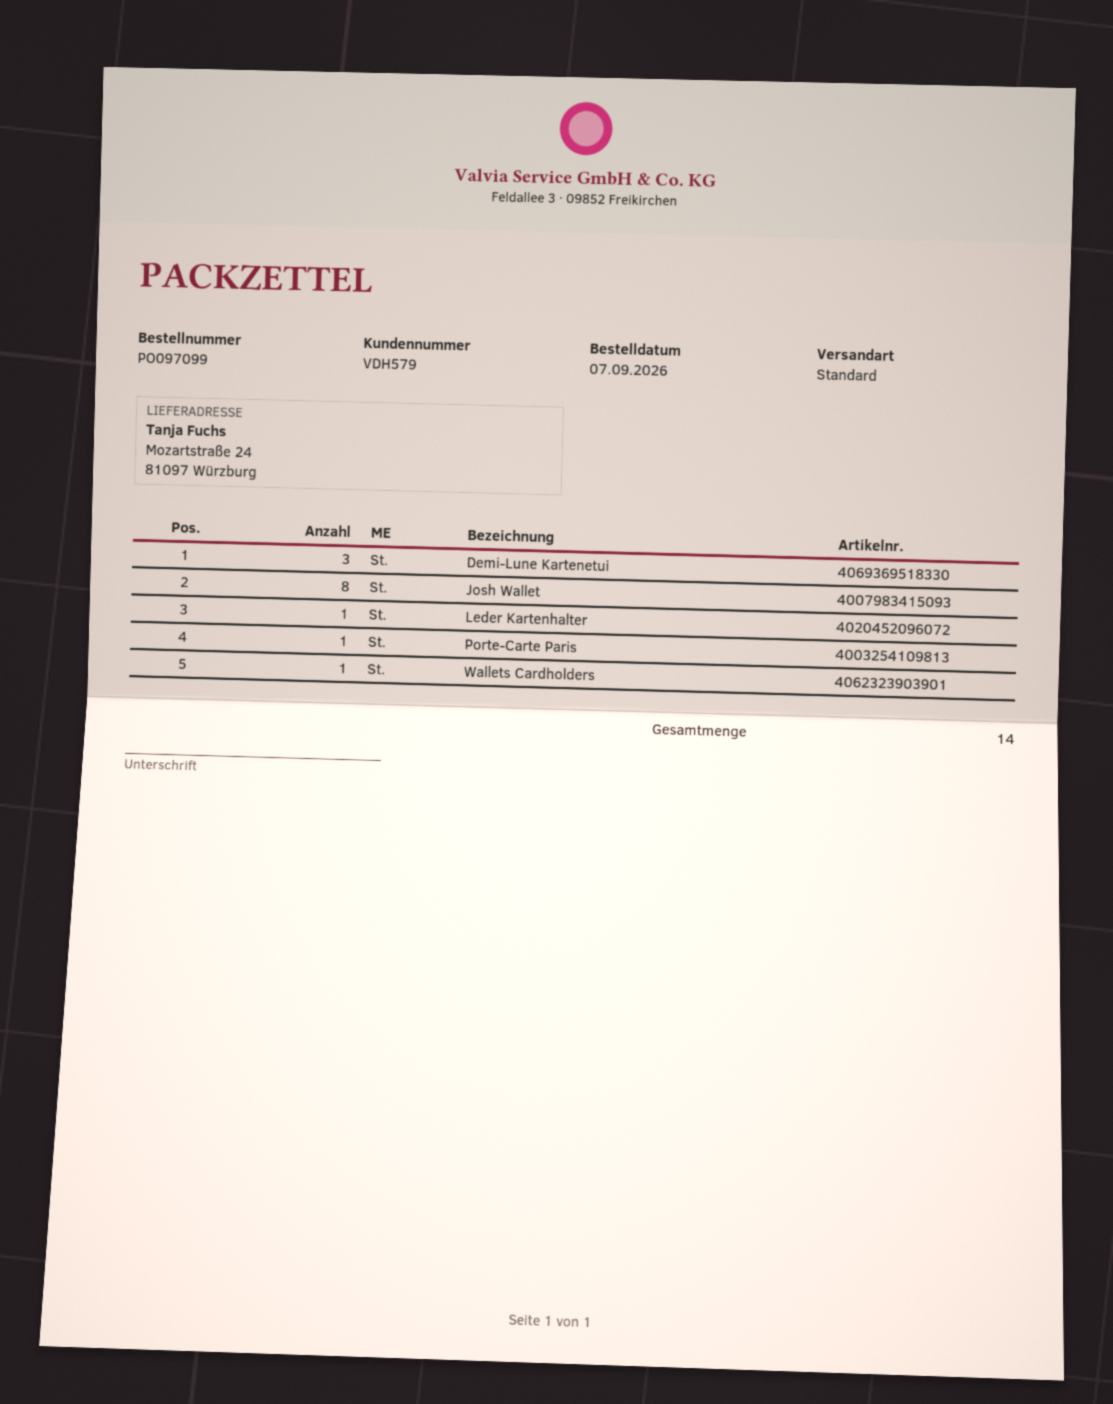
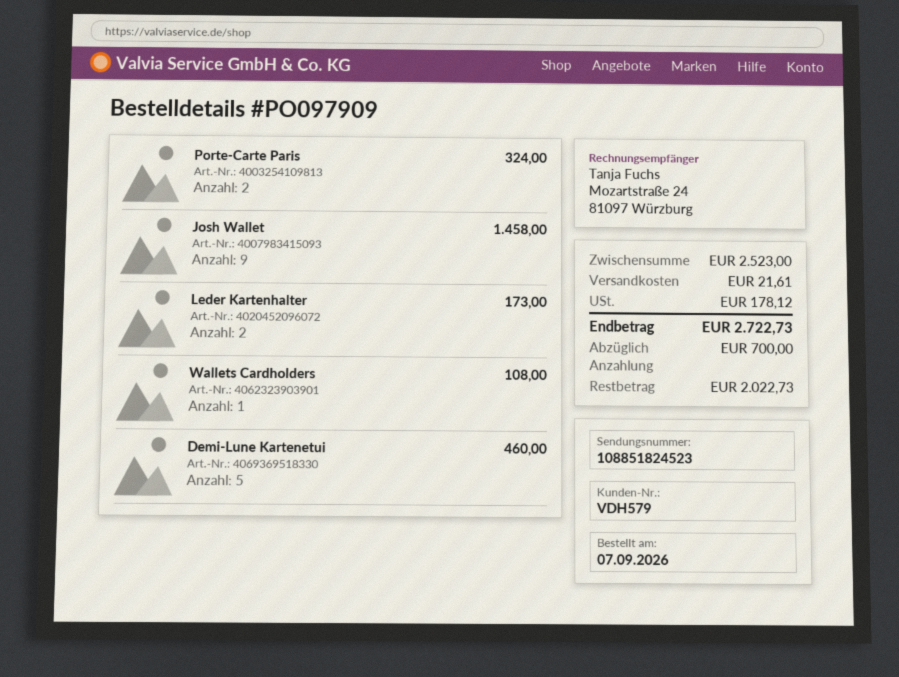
order number: PO097099 -> PO097909
Demi-Lune Kartenetui: 3 -> 5
Josh Wallet: 8 -> 9
Leder Kartenhalter: 1 -> 2
Porte-Carte Paris: 1 -> 2

